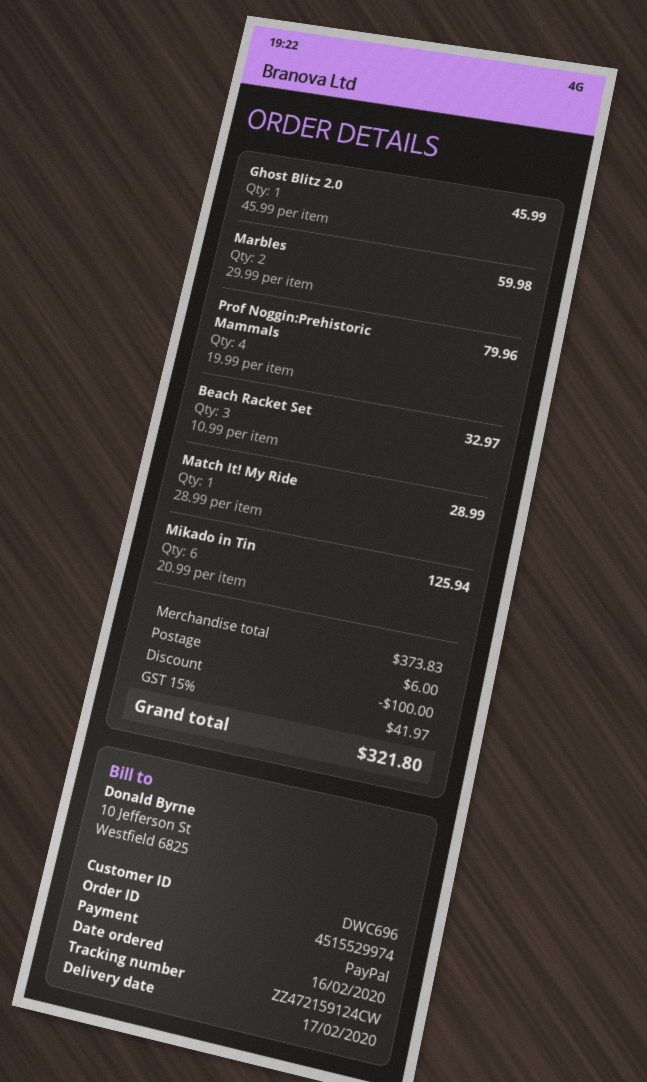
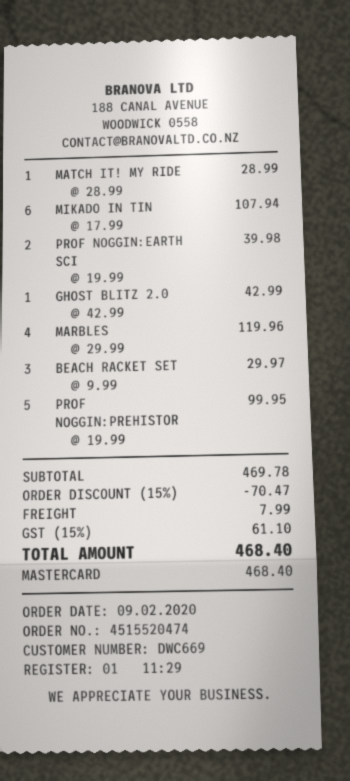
order number: 4515529974 -> 4515520474
order date: 2020-02-16 -> 2020-02-09
customer number: DWC696 -> DWC669
payment method: PayPal -> Mastercard
Ghost Blitz 2.0: 1 x 45.99 = 45.99 -> 1 x 42.99 = 42.99
Marbles: 2 x 29.99 = 59.98 -> 4 x 29.99 = 119.96
Prof Noggin:Prehistoric Mammals: 4 x 19.99 = 79.96 -> 5 x 19.99 = 99.95
Beach Racket Set: 3 x 10.99 = 32.97 -> 3 x 9.99 = 29.97
Mikado in Tin: 6 x 20.99 = 125.94 -> 6 x 17.99 = 107.94
PROF NOGGIN:EARTH SCI: none -> 2 x 19.99 = 39.98
subtotal: 373.83 -> 469.78
discount: 100.00 -> 70.47
shipping: 6.00 -> 7.99
tax: 15% = 41.97 -> 15% = 61.10
total: 321.80 -> 468.40

